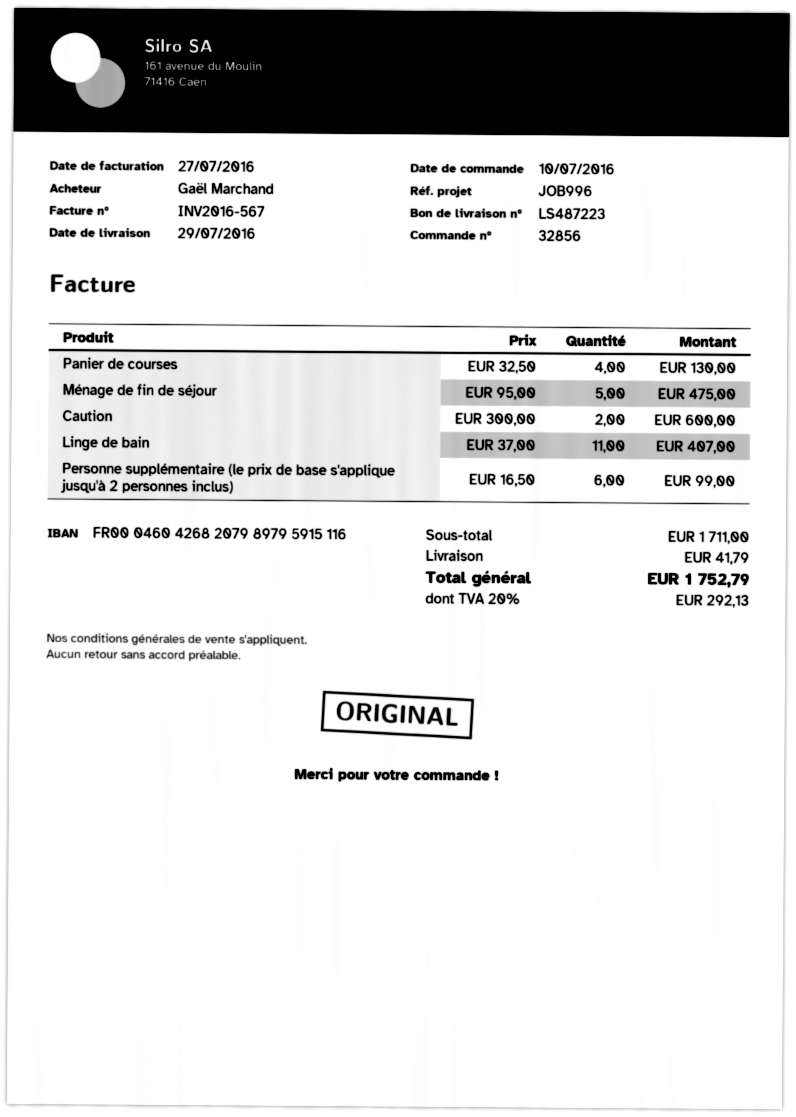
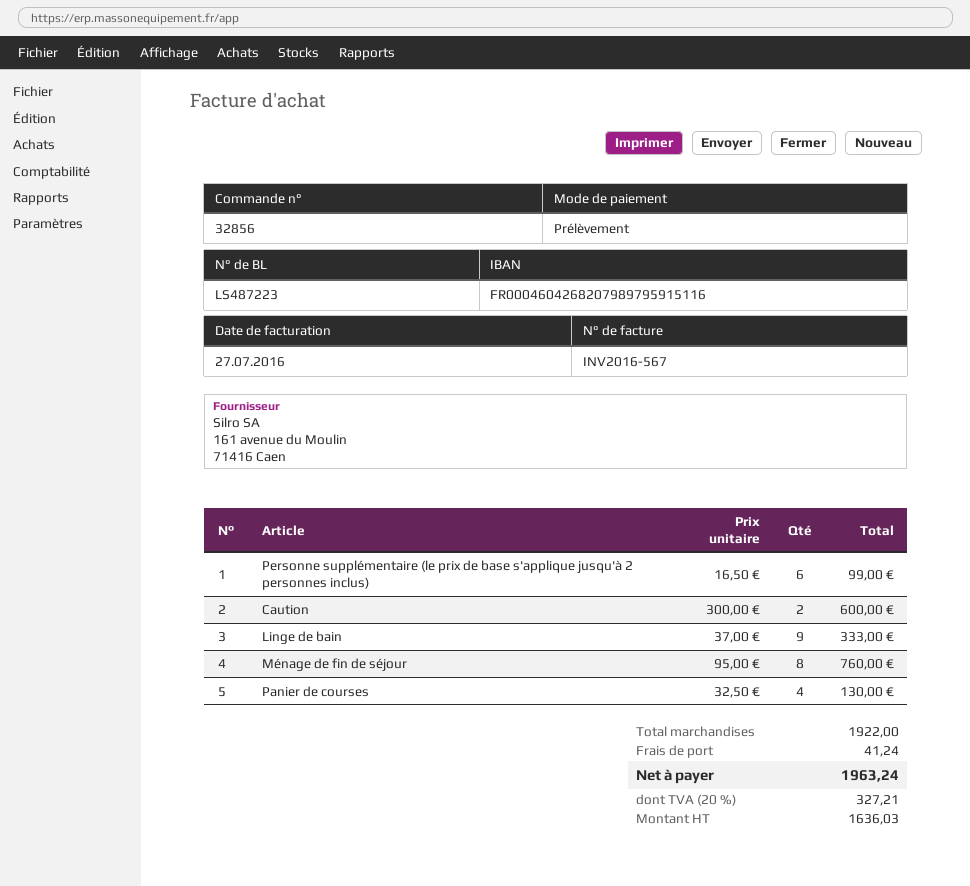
Ménage de fin de séjour: 5 x 95.00 = 475.00 -> 8 x 95.00 = 760.00
Linge de bain: 11 x 37.00 = 407.00 -> 9 x 37.00 = 333.00
subtotal: 1711.00 -> 1922.00
shipping: 41.79 -> 41.24
tax: 20% = 292.13 -> 20% = 327.21
total: 1752.79 -> 1963.24

